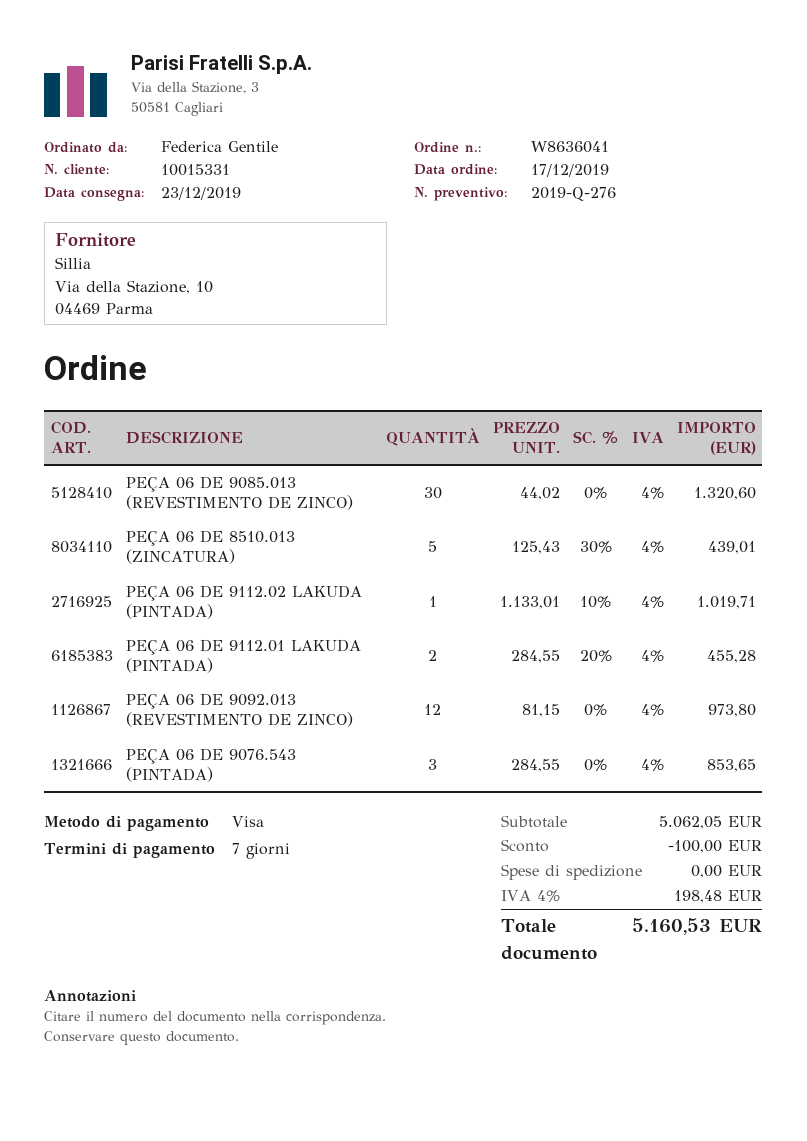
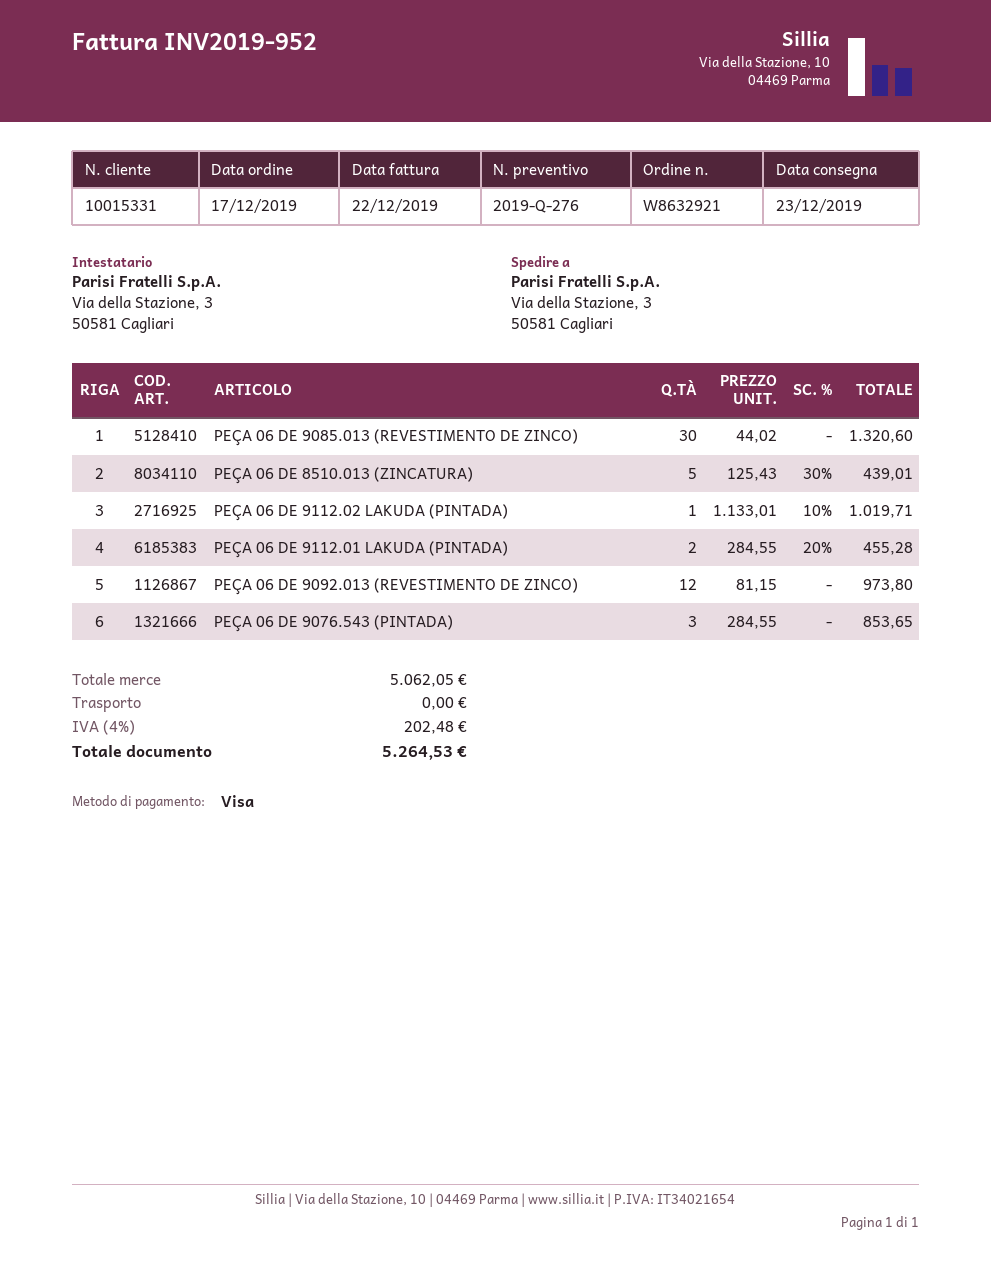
order number: W8636041 -> W8632921
discount: 100.00 -> none
tax: 4% = 198.48 -> 4% = 202.48
total: 5160.53 -> 5264.53

